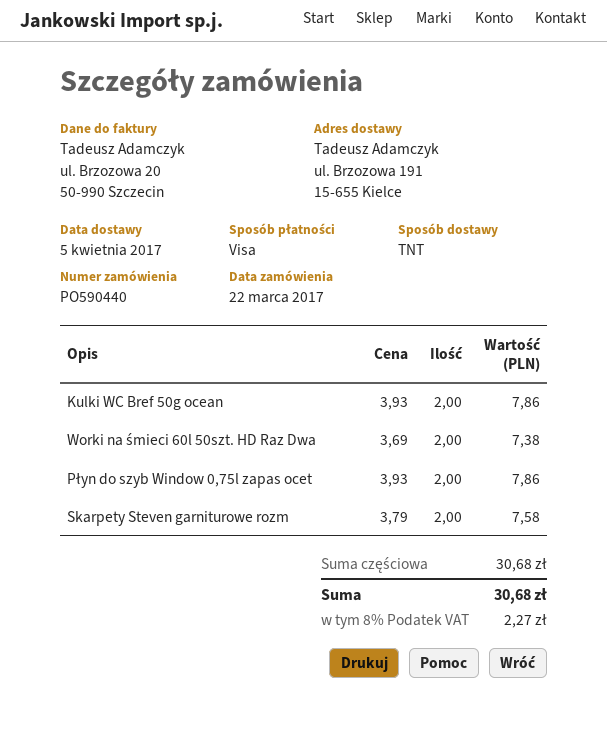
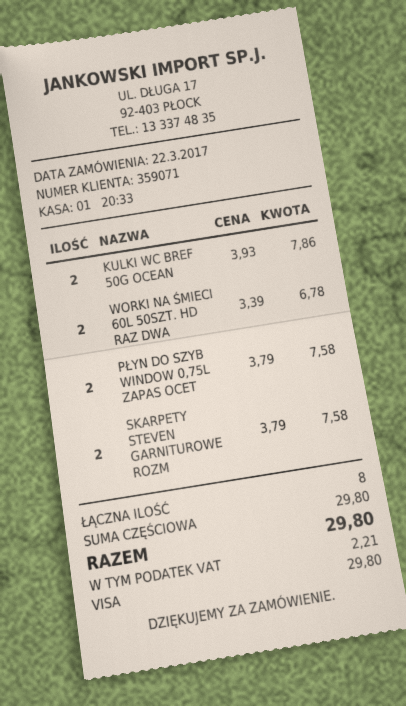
Worki na śmieci 60l 50szt. HD Raz Dwa: 2 x 3.69 = 7.38 -> 2 x 3.39 = 6.78
Płyn do szyb Window 0,75l zapas ocet: 2 x 3.93 = 7.86 -> 2 x 3.79 = 7.58
subtotal: 30.68 -> 29.80
tax: 2.27 -> 2.21
total: 30.68 -> 29.80

